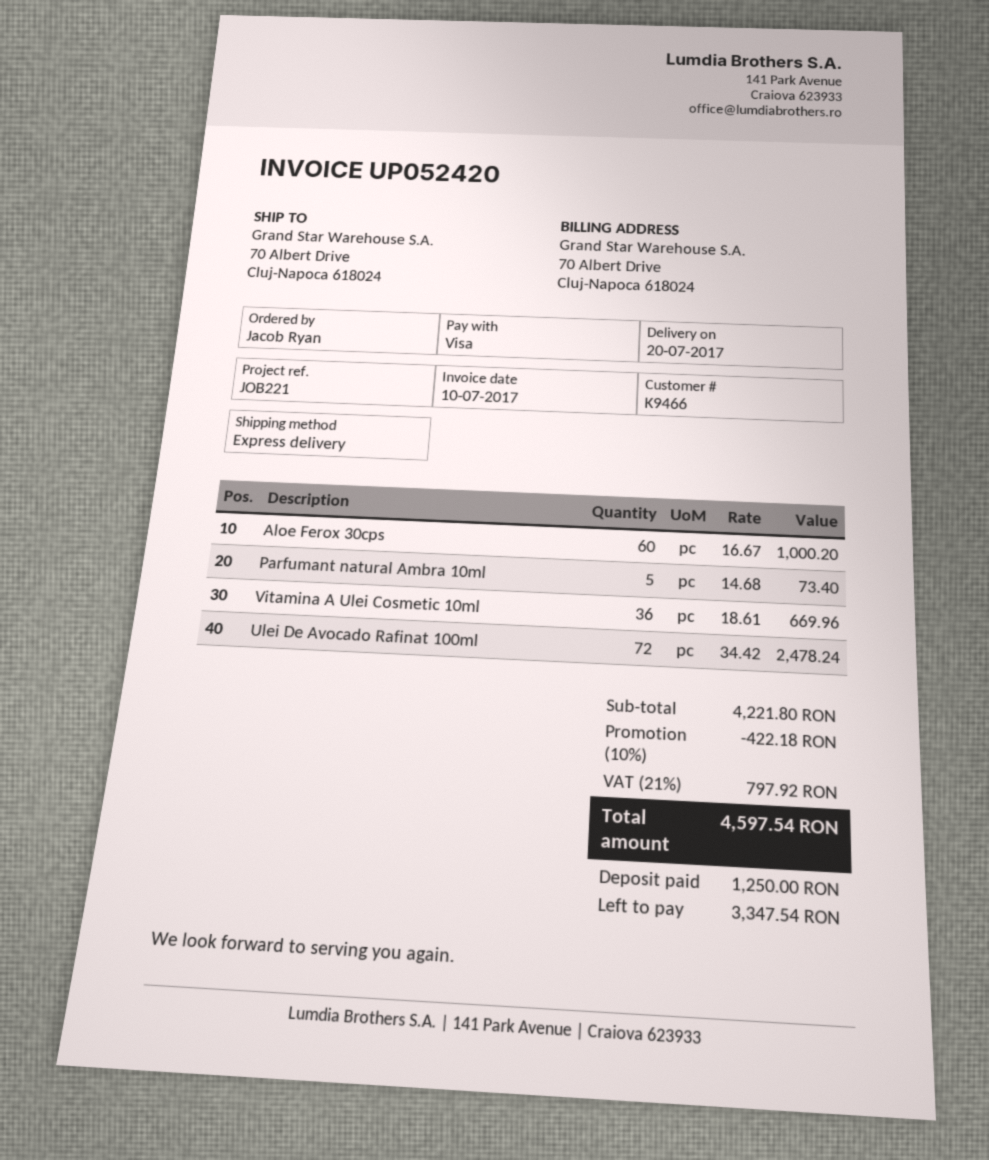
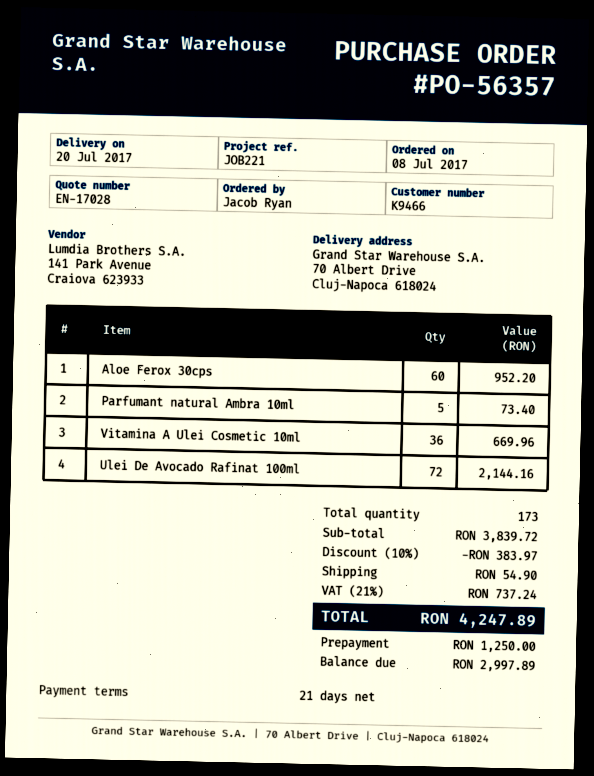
Aloe Ferox 30cps: 60 for 1000.20 -> 60 for 952.20
Ulei De Avocado Rafinat 100ml: 72 for 2478.24 -> 72 for 2144.16
subtotal: 4221.80 -> 3839.72
discount: 10% = 422.18 -> 10% = 383.97
shipping: none -> 54.90
tax: 21% = 797.92 -> 21% = 737.24
total: 4597.54 -> 4247.89
balance: 3347.54 -> 2997.89

